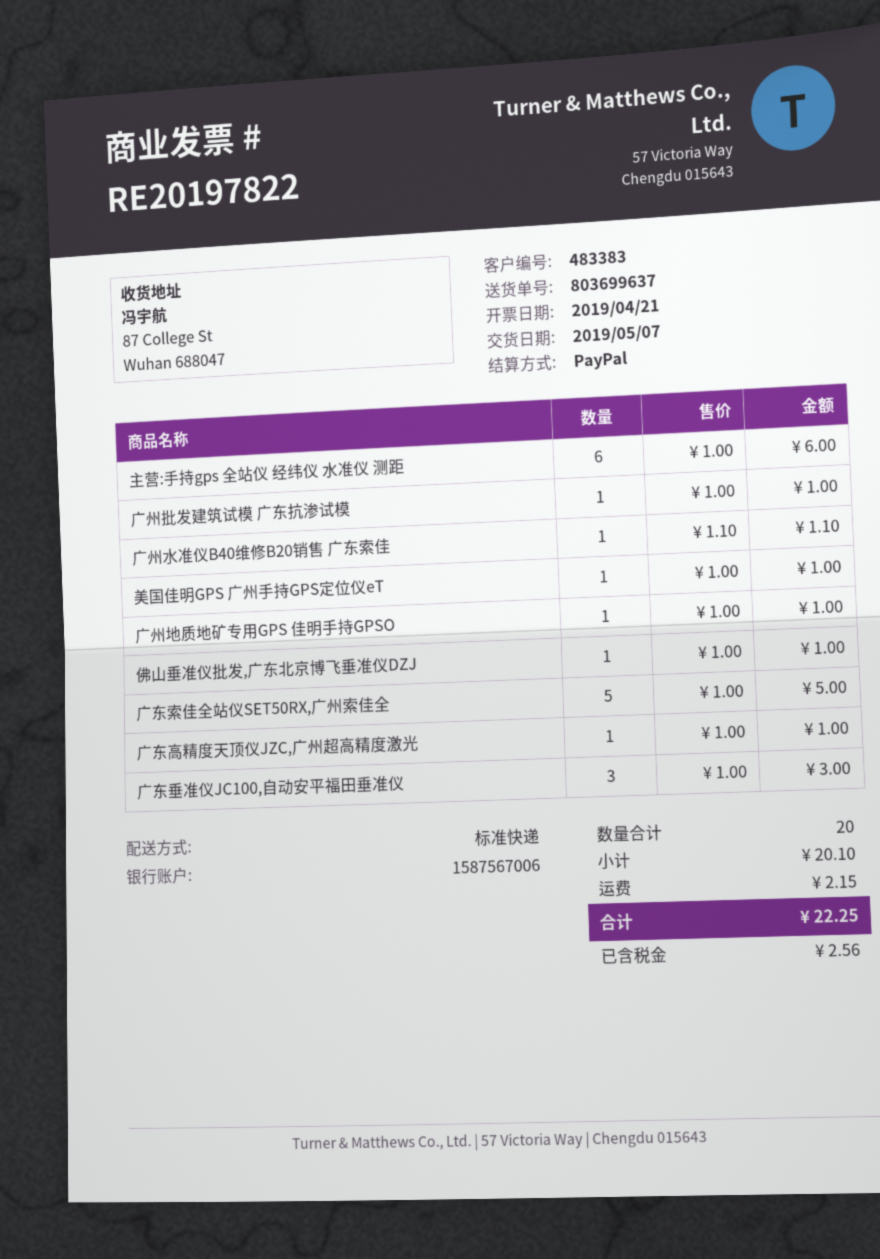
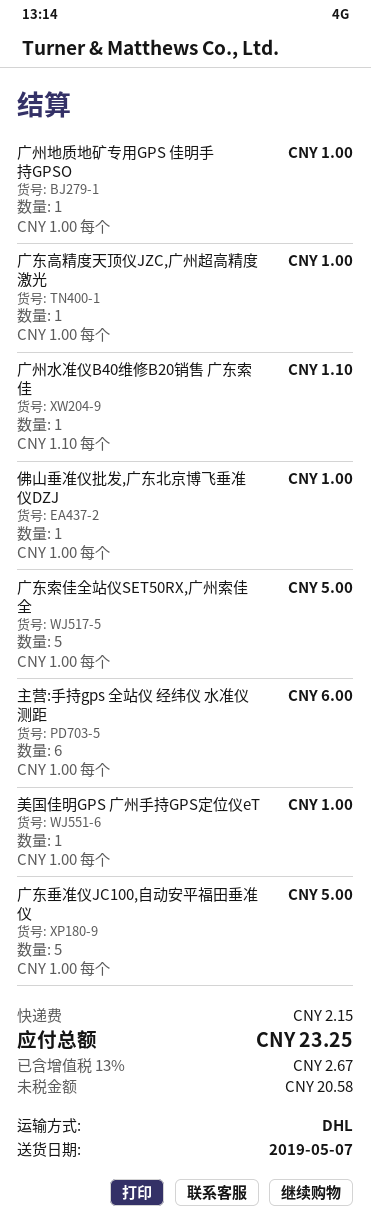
shipping method: standard -> DHL
广州批发建筑试模 广东抗渗试模: 1 x 1.00 = 1.00 -> none
广东垂准仪JC100,自动安平福田垂准仪: 3 x 1.00 = 3.00 -> 5 x 1.00 = 5.00
tax: 2.56 -> 2.67
total: 22.25 -> 23.25

